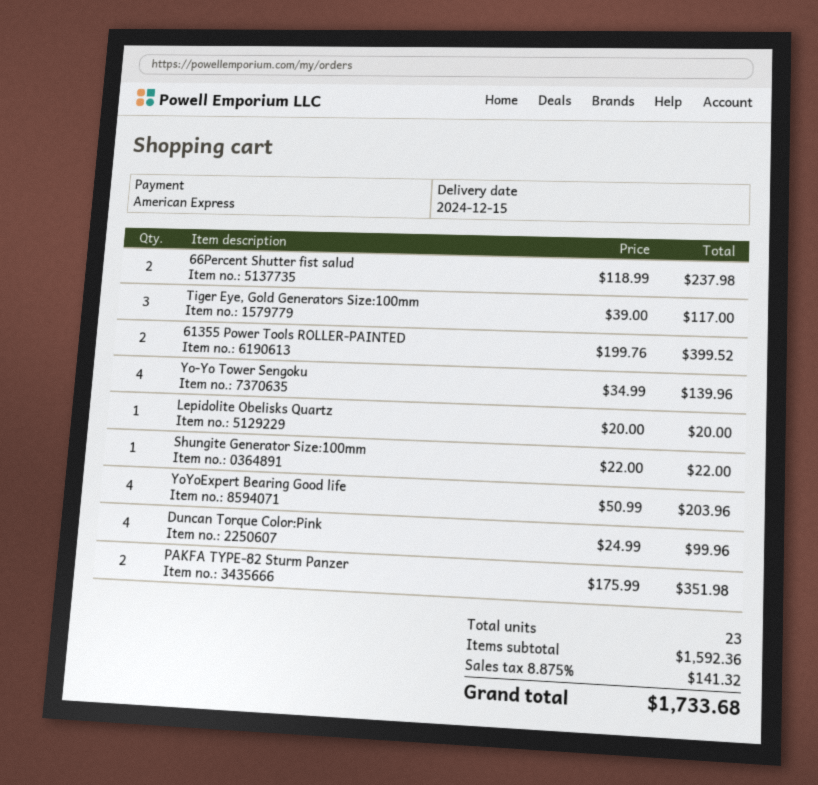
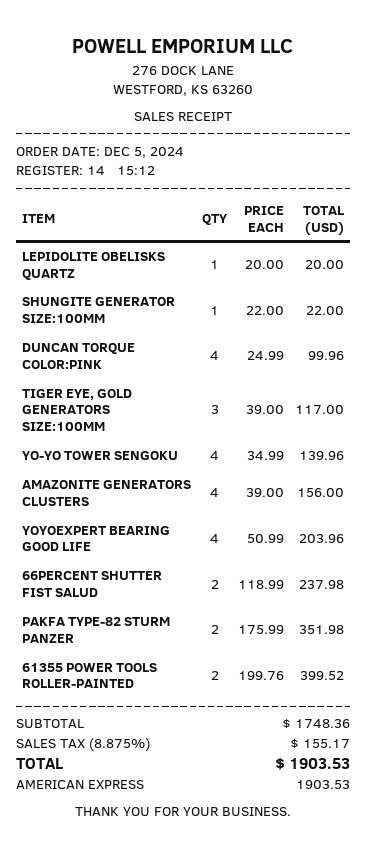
AMAZONITE GENERATORS CLUSTERS: none -> 4 x 39.00 = 156.00
subtotal: 1592.36 -> 1748.36
tax: 8.875% = 141.32 -> 8.875% = 155.17
total: 1733.68 -> 1903.53

